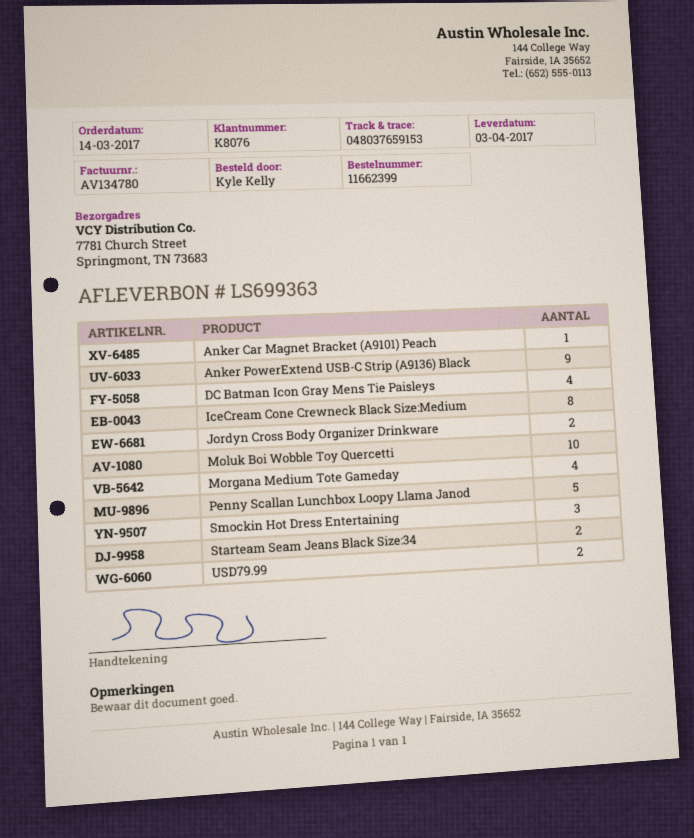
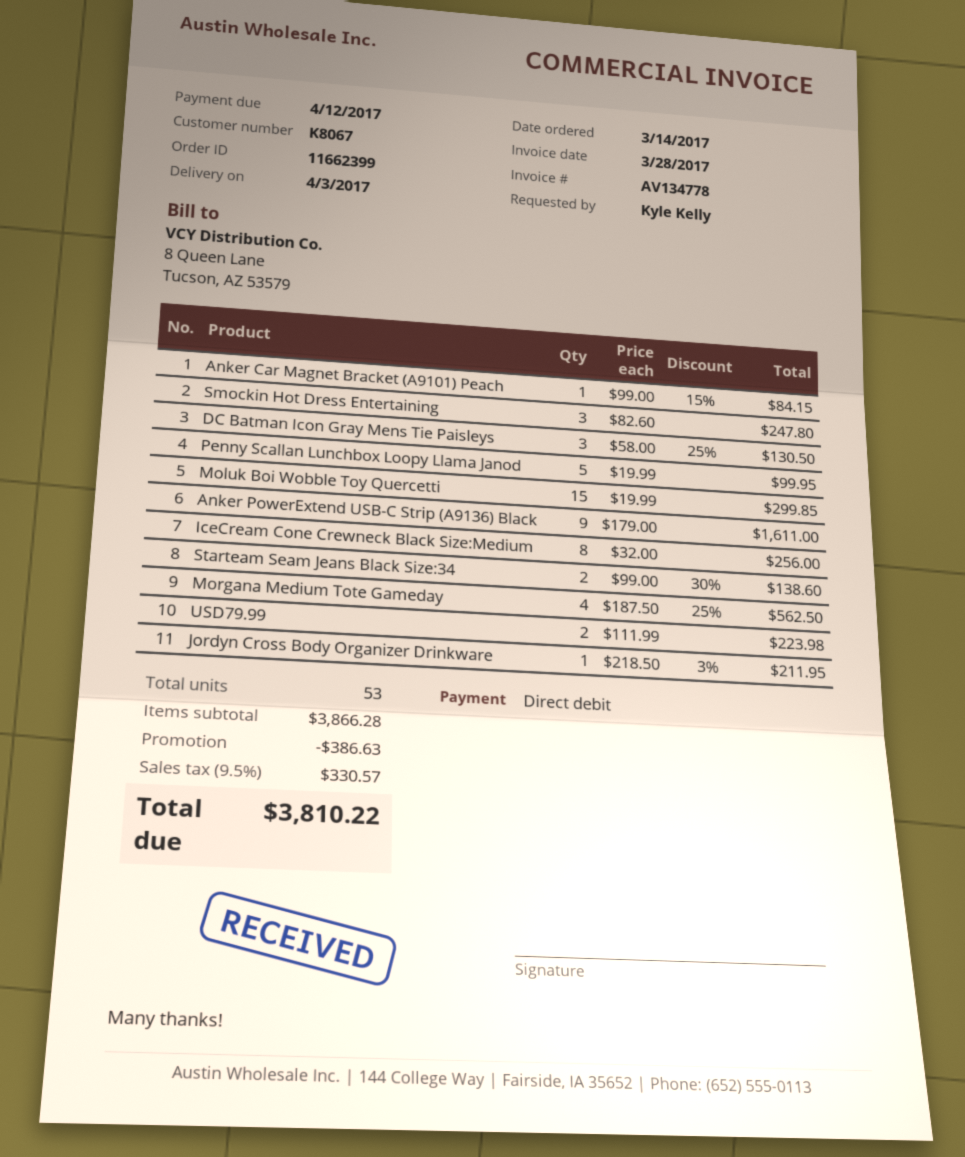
invoice number: AV134780 -> AV134778
customer number: K8076 -> K8067
DC Batman Icon Gray Mens Tie Paisleys: 4 -> 3
Jordyn Cross Body Organizer Drinkware: 2 -> 1
Moluk Boi Wobble Toy Quercetti: 10 -> 15

